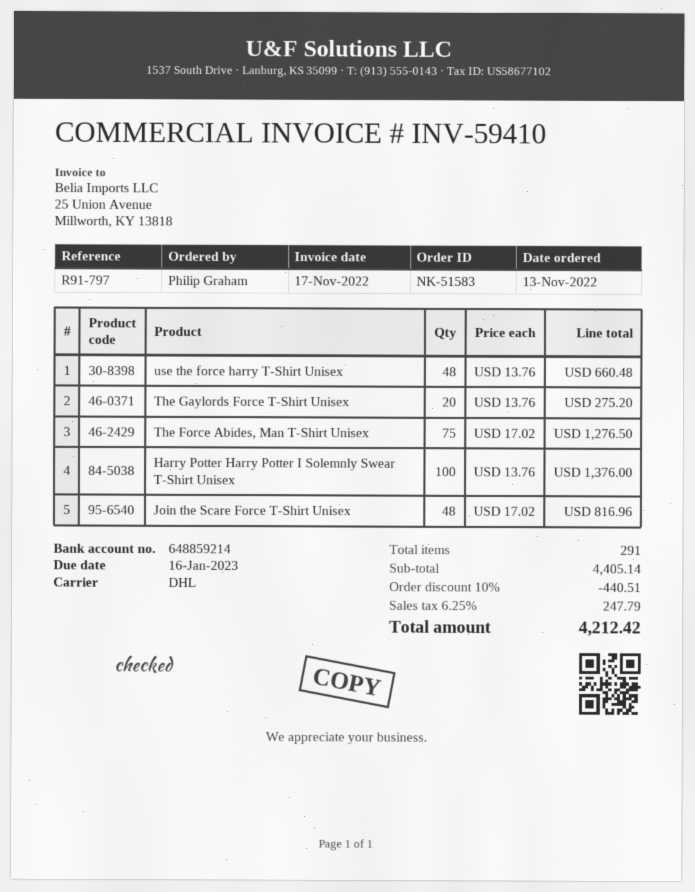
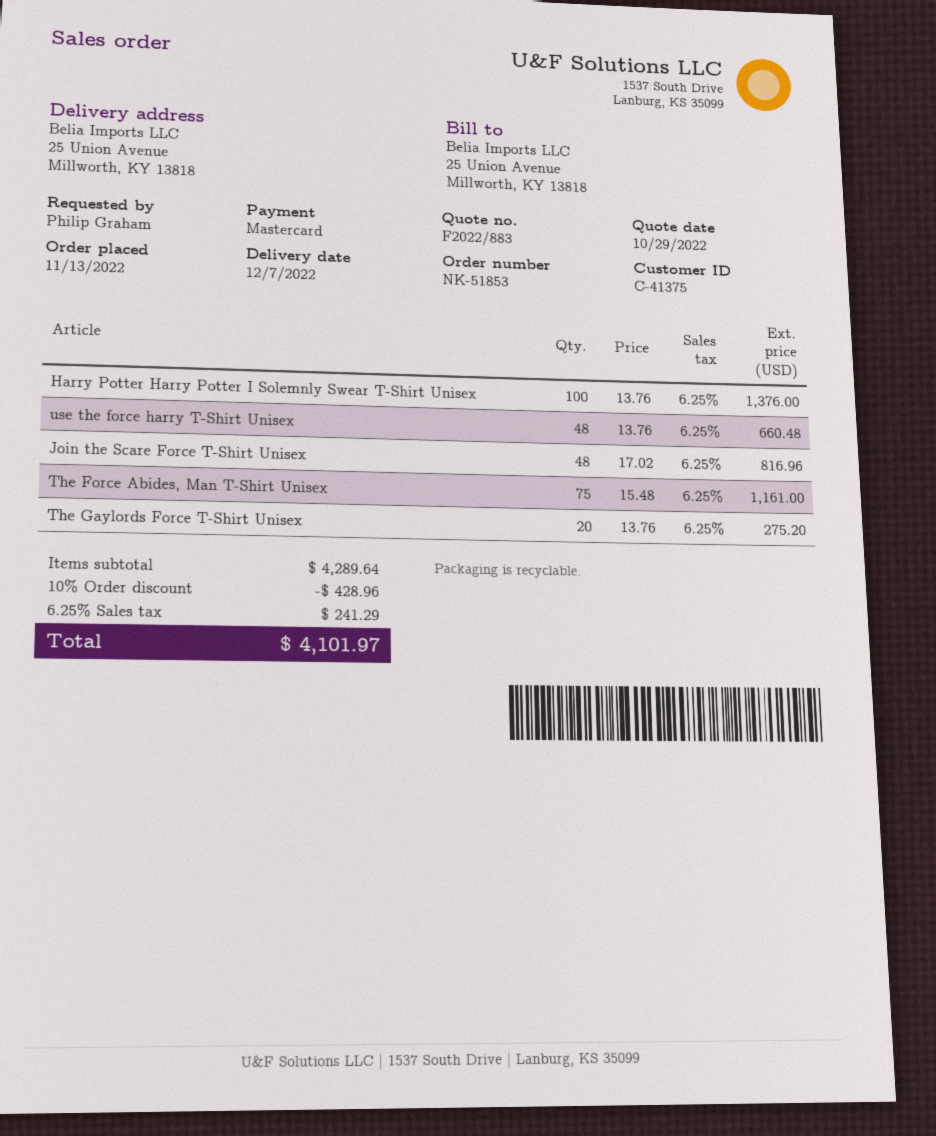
order number: NK-51583 -> NK-51853
The Force Abides, Man T-Shirt Unisex: 75 x 17.02 = 1276.50 -> 75 x 15.48 = 1161.00
subtotal: 4405.14 -> 4289.64
discount: 10% = 440.51 -> 10% = 428.96
tax: 6.25% = 247.79 -> 6.25% = 241.29
total: 4212.42 -> 4101.97

